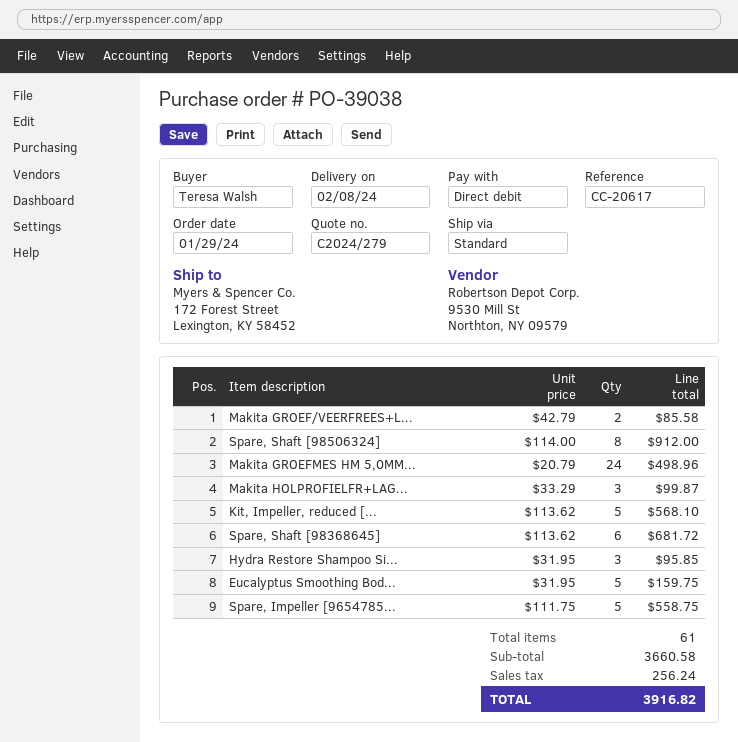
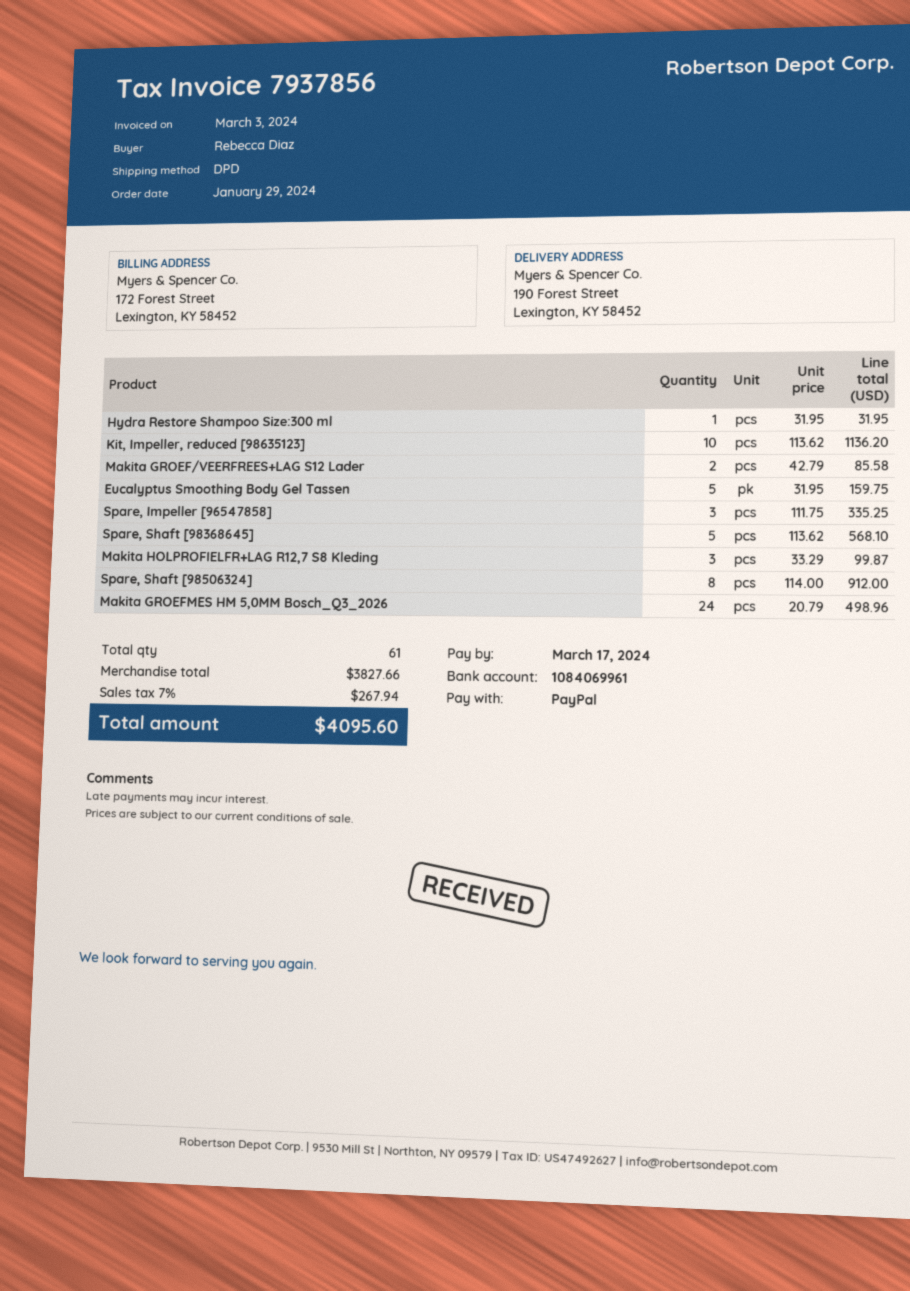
ordered by: Teresa Walsh -> Rebecca Diaz
payment method: direct debit -> PayPal
shipping method: standard -> DPD
ship to: 172 Forest Street, Lexington, KY 58452 -> 190 Forest Street, Lexington, KY 58452
Kit, Impeller, reduced [...: 5 x 113.62 = 568.10 -> 10 x 113.62 = 1136.20
Spare, Shaft [98368645]: 6 x 113.62 = 681.72 -> 5 x 113.62 = 568.10
Hydra Restore Shampoo Si...: 3 x 31.95 = 95.85 -> 1 x 31.95 = 31.95
Spare, Impeller [9654785...: 5 x 111.75 = 558.75 -> 3 x 111.75 = 335.25
subtotal: 3660.58 -> 3827.66
tax: 256.24 -> 267.94
total: 3916.82 -> 4095.60

